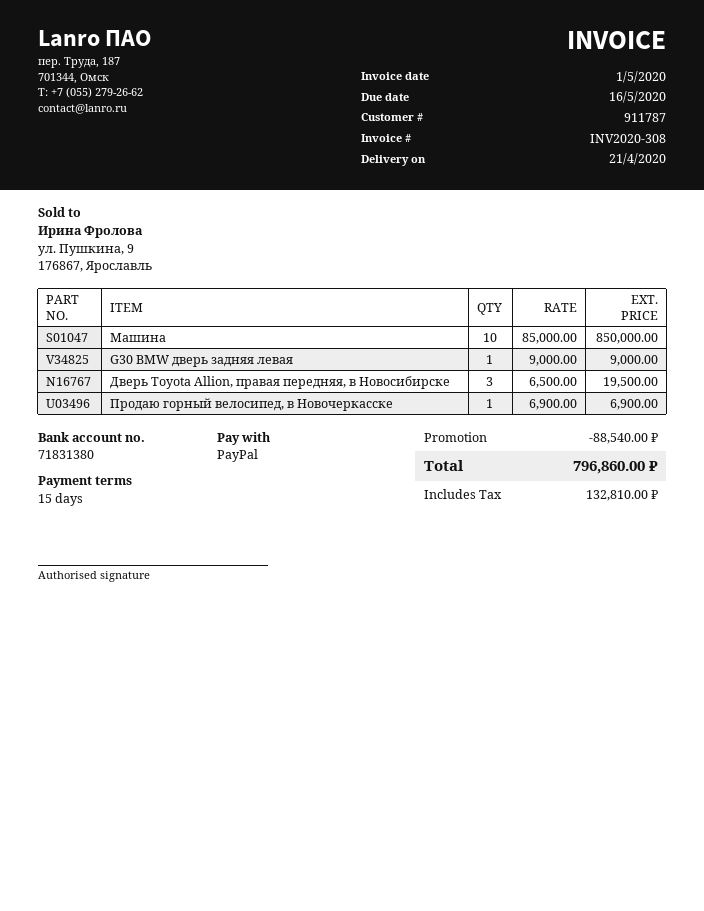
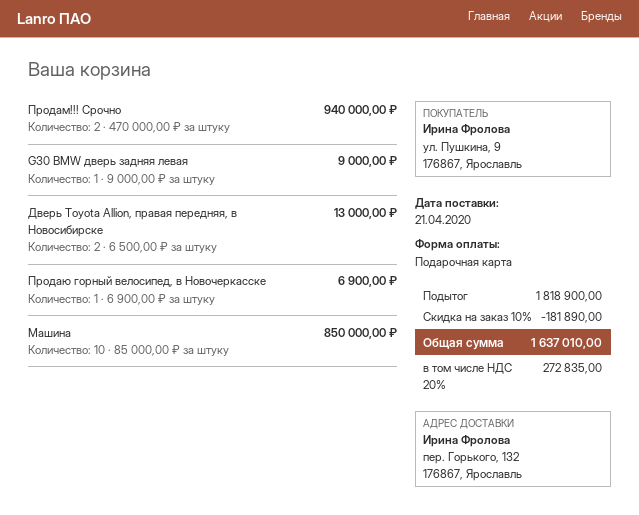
payment method: PayPal -> gift card
Дверь Toyota Allion, правая передняя, в Новосибирске: 3 x 6500.00 = 19500.00 -> 2 x 6500.00 = 13000.00
Продам!!! Срочно: none -> 2 x 470000.00 = 940000.00
discount: 88540.00 -> 181890.00
tax: 132810.00 -> 272835.00
total: 796860.00 -> 1637010.00

